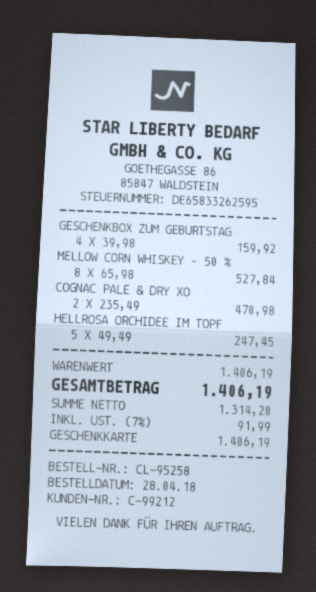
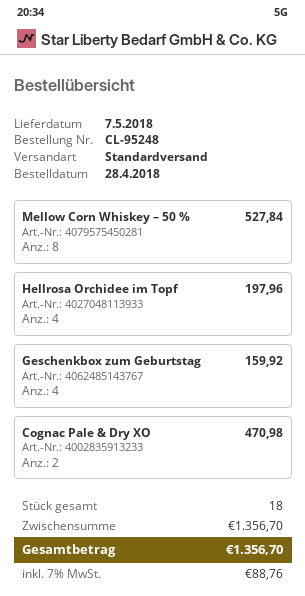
order number: CL-95258 -> CL-95248
HELLROSA ORCHIDEE IM TOPF: 5 for 247.45 -> 4 for 197.96
subtotal: 1406.19 -> 1356.70
tax: 7% = 91.99 -> 7% = 88.76
total: 1406.19 -> 1356.70

